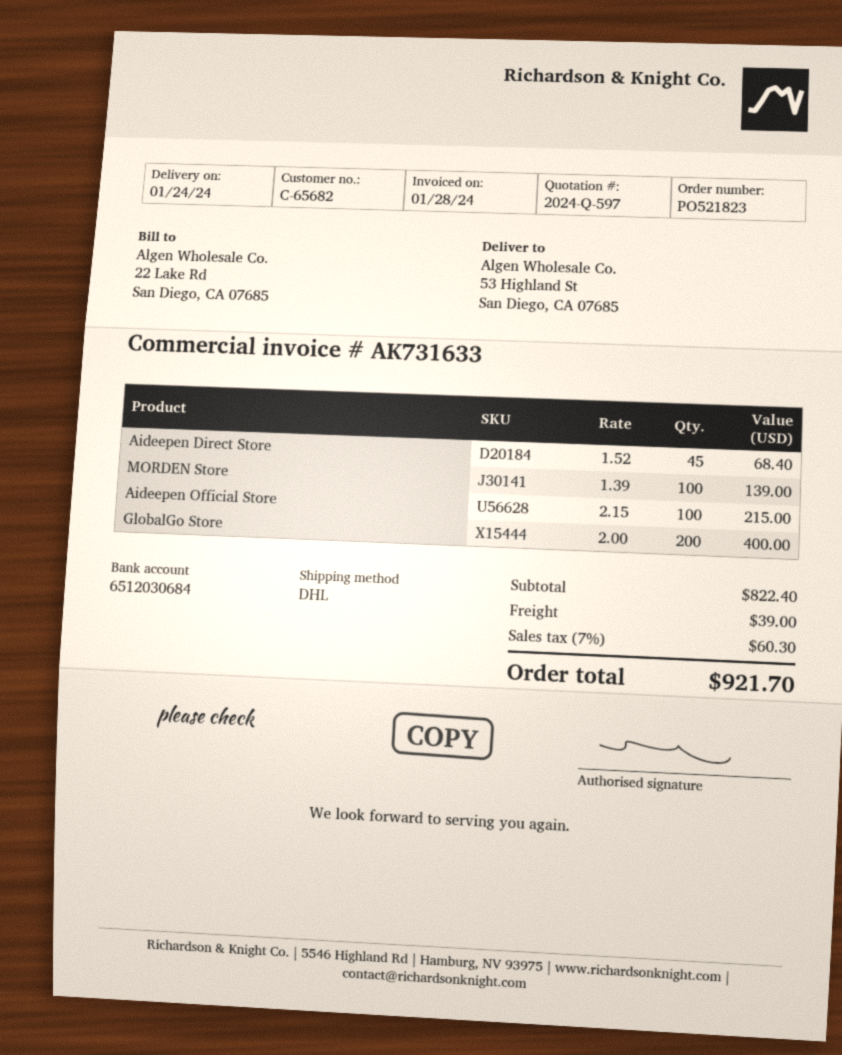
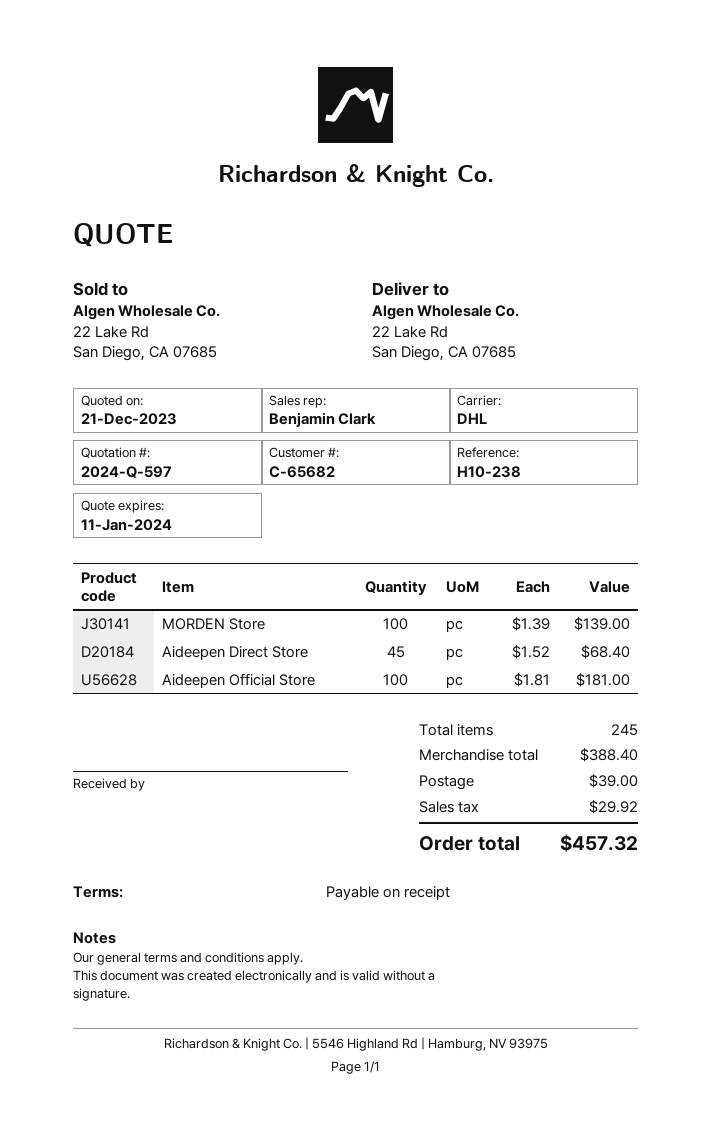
ship to: 53 Highland St, San Diego, CA 07685 -> 22 Lake Rd, San Diego, CA 07685
Aideepen Official Store: 100 x 2.15 = 215.00 -> 100 x 1.81 = 181.00
GlobalGo Store: 200 x 2.00 = 400.00 -> none
subtotal: 822.40 -> 388.40
tax: 60.30 -> 29.92
total: 921.70 -> 457.32

